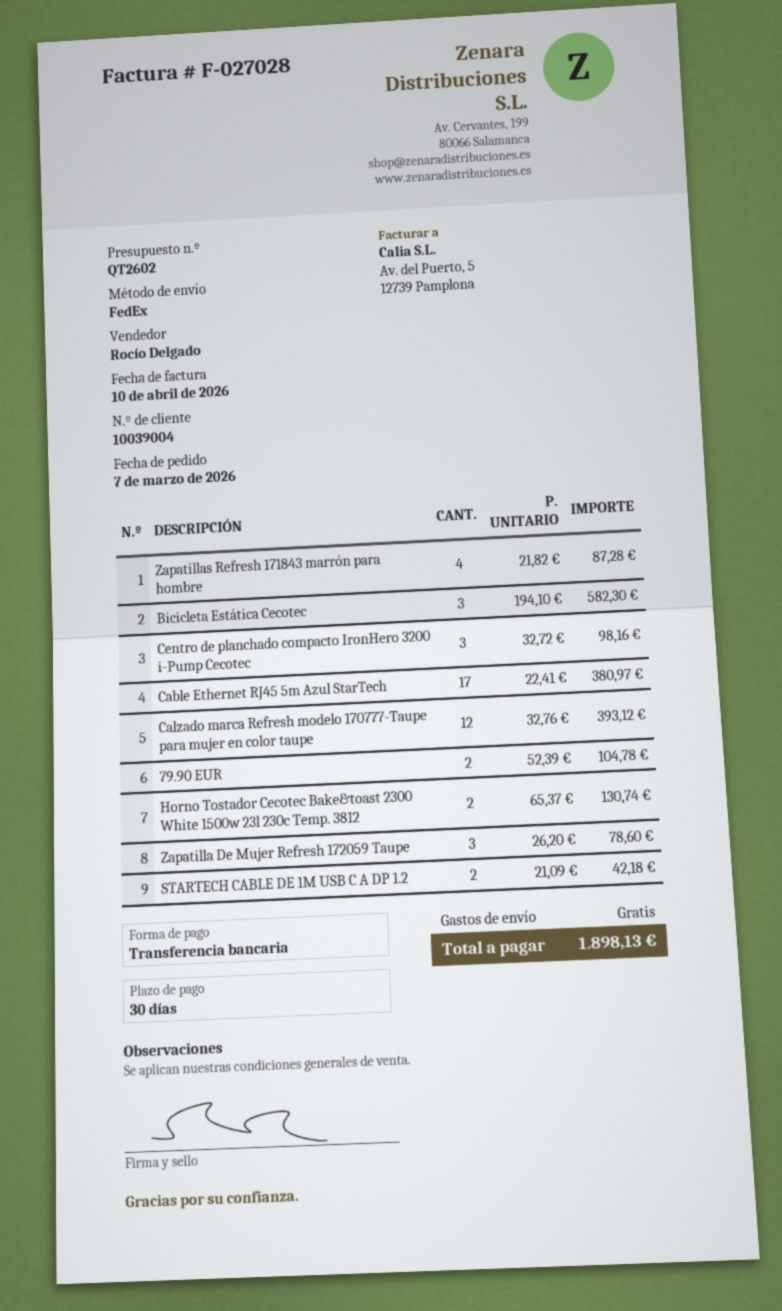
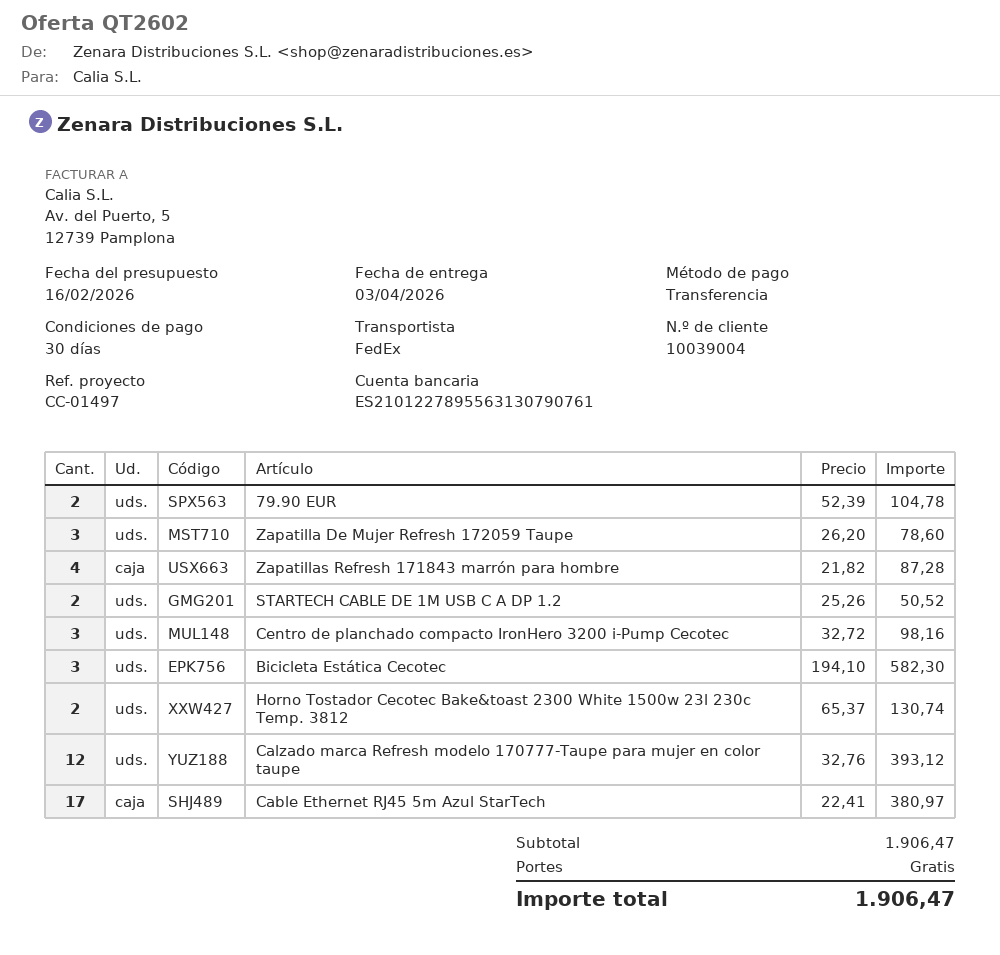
STARTECH CABLE DE 1M USB C A DP 1.2: 2 x 21.09 = 42.18 -> 2 x 25.26 = 50.52
total: 1898.13 -> 1906.47

